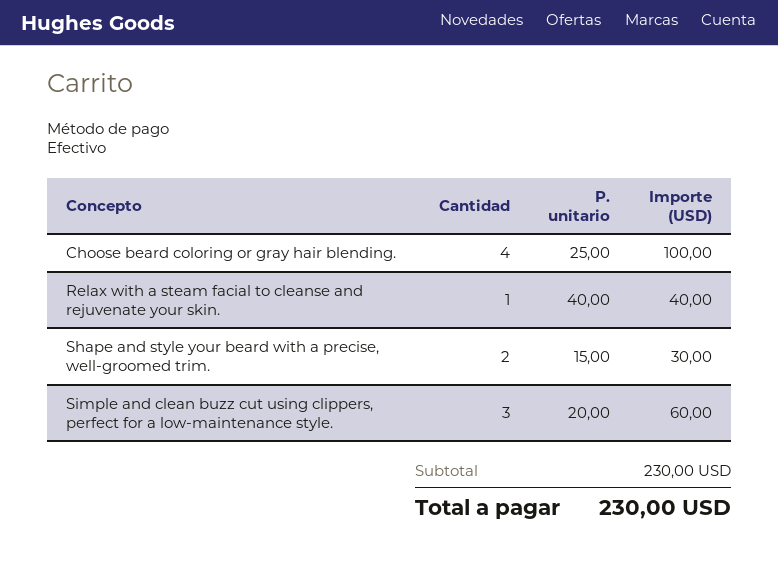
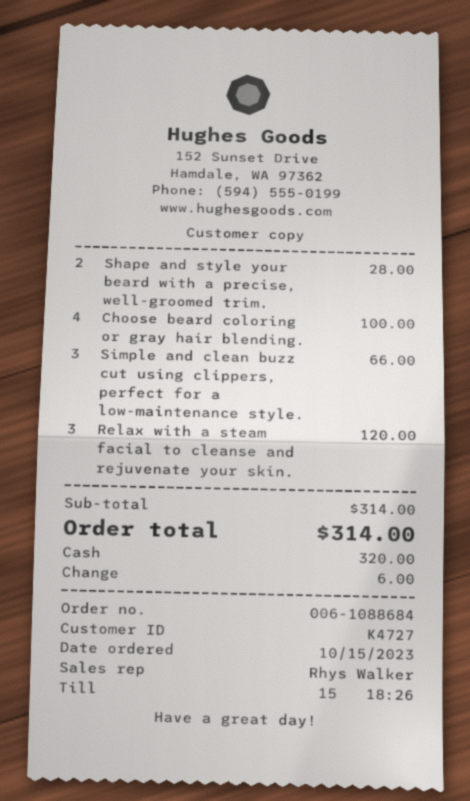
Relax with a steam facial to cleanse and rejuvenate your skin.: 1 for 40.00 -> 3 for 120.00
Shape and style your beard with a precise, well-groomed trim.: 2 for 30.00 -> 2 for 28.00
Simple and clean buzz cut using clippers, perfect for a low-maintenance style.: 3 for 60.00 -> 3 for 66.00
subtotal: 230.00 -> 314.00
total: 230.00 -> 314.00

